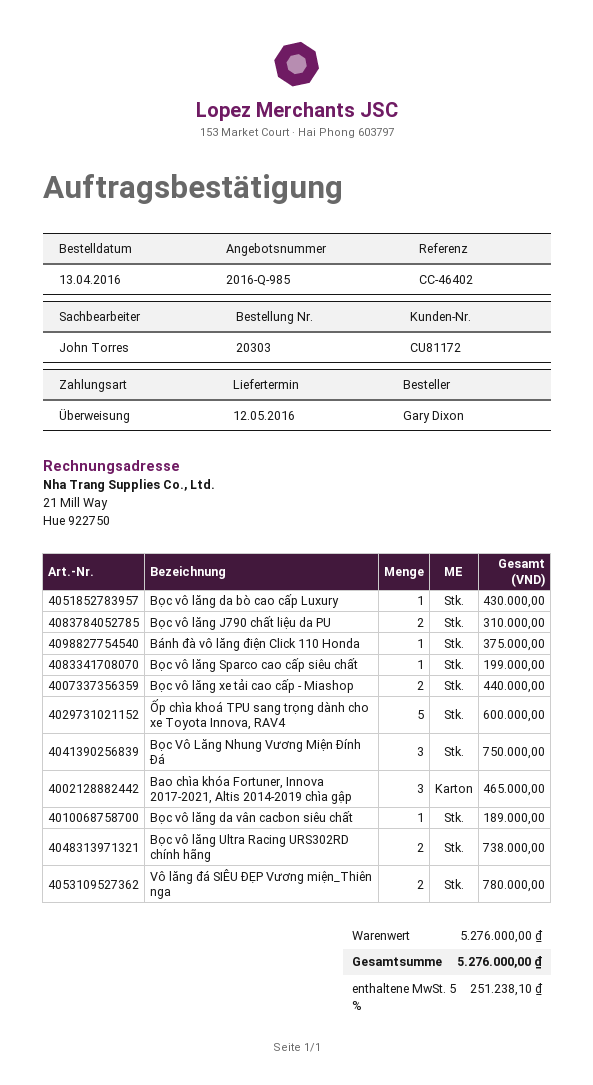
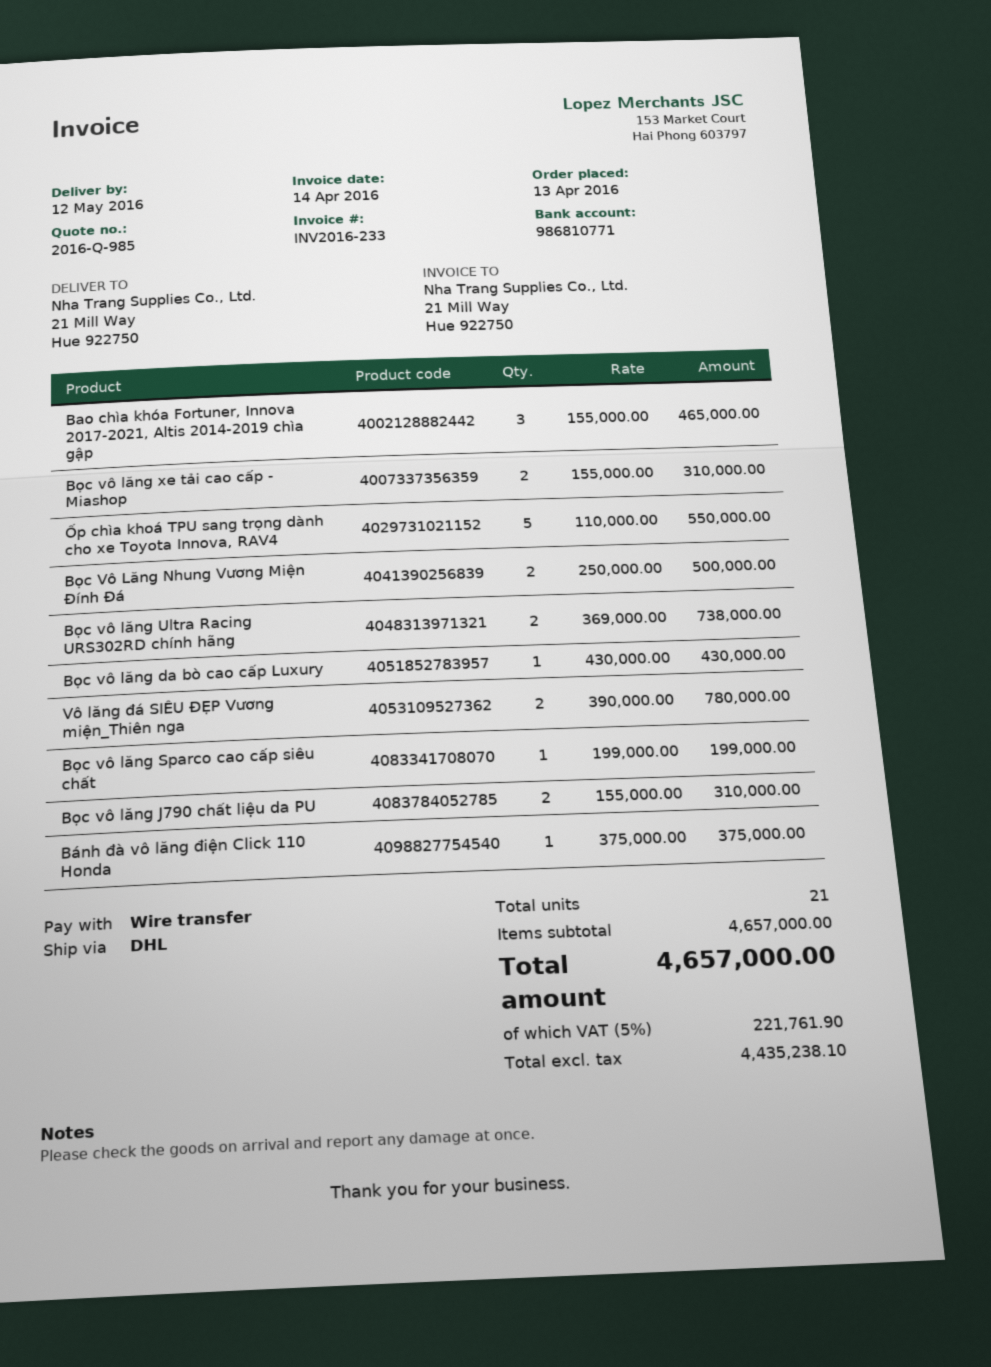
Bọc vô lăng xe tải cao cấp - Miashop: 2 for 440000.00 -> 2 for 310000.00
Ốp chìa khoá TPU sang trọng dành cho xe Toyota Innova, RAV4: 5 for 600000.00 -> 5 for 550000.00
Bọc Vô Lăng Nhung Vương Miện Đính Đá: 3 for 750000.00 -> 2 for 500000.00
Bọc vô lăng da vân cacbon siêu chất: 1 for 189000.00 -> none
subtotal: 5276000.00 -> 4657000.00
tax: 5% = 251238.10 -> 5% = 221761.90
total: 5276000.00 -> 4657000.00

